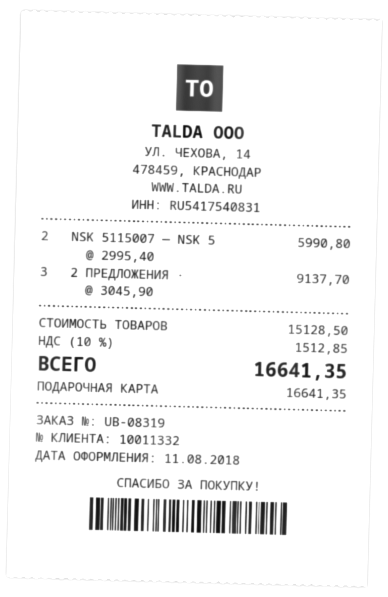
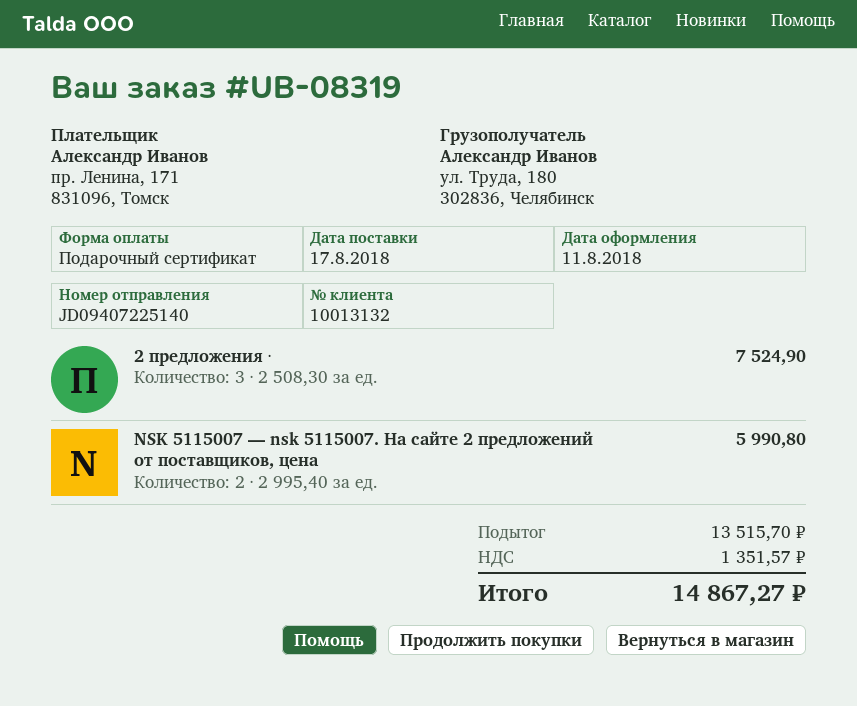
customer number: 10011332 -> 10013132
2 ПРЕДЛОЖЕНИЯ ·: 3 x 3045.90 = 9137.70 -> 3 x 2508.30 = 7524.90
subtotal: 15128.50 -> 13515.70
tax: 1512.85 -> 1351.57
total: 16641.35 -> 14867.27

